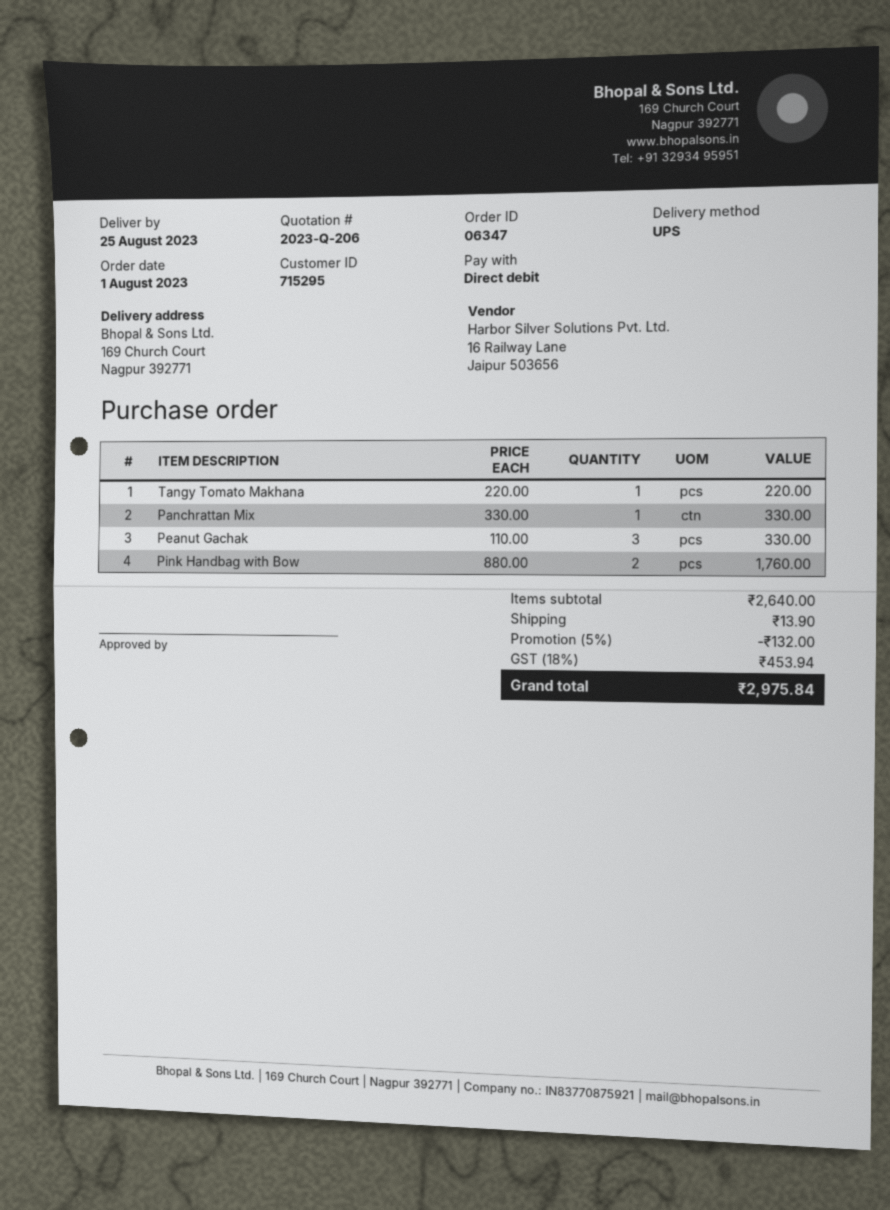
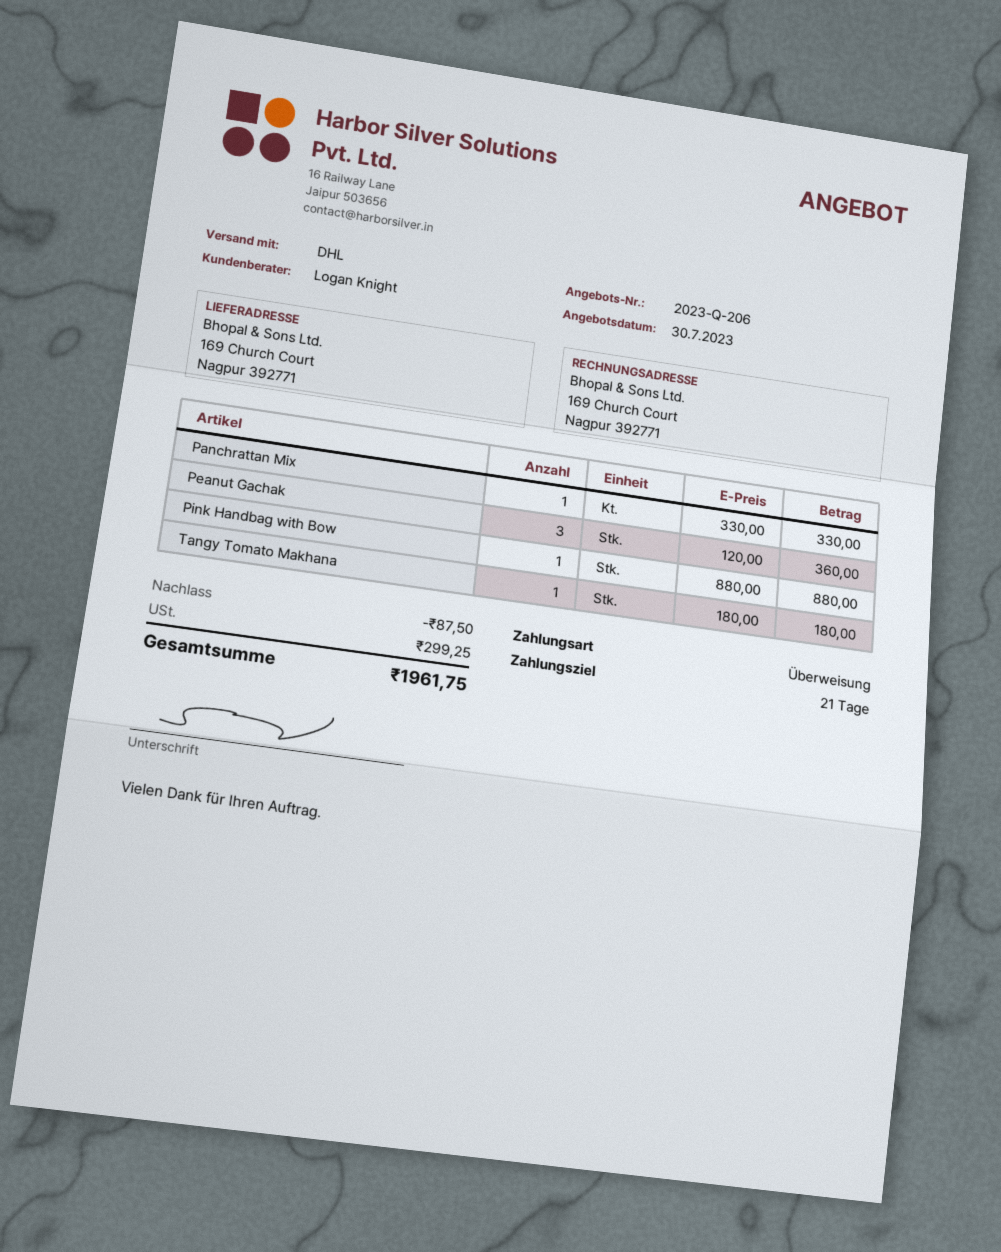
payment method: direct debit -> bank transfer
shipping method: UPS -> DHL
Tangy Tomato Makhana: 1 x 220.00 = 220.00 -> 1 x 180.00 = 180.00
Peanut Gachak: 3 x 110.00 = 330.00 -> 3 x 120.00 = 360.00
Pink Handbag with Bow: 2 x 880.00 = 1760.00 -> 1 x 880.00 = 880.00
discount: 132.00 -> 87.50
shipping: 13.90 -> none
tax: 453.94 -> 299.25
total: 2975.84 -> 1961.75

